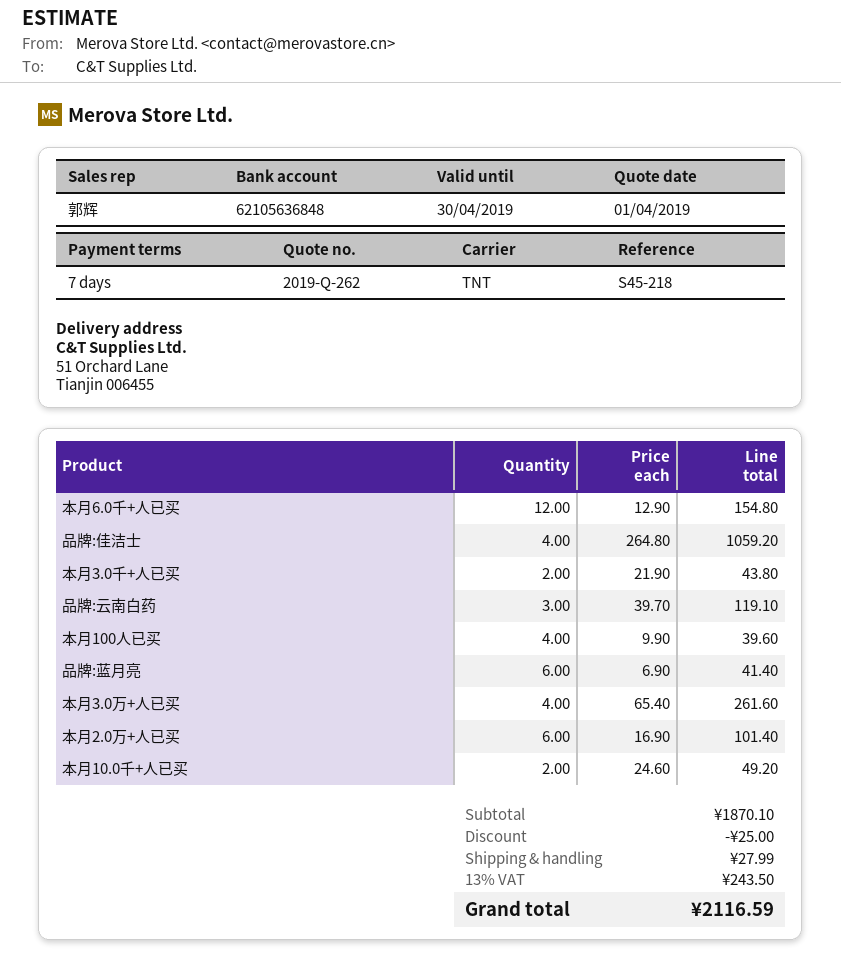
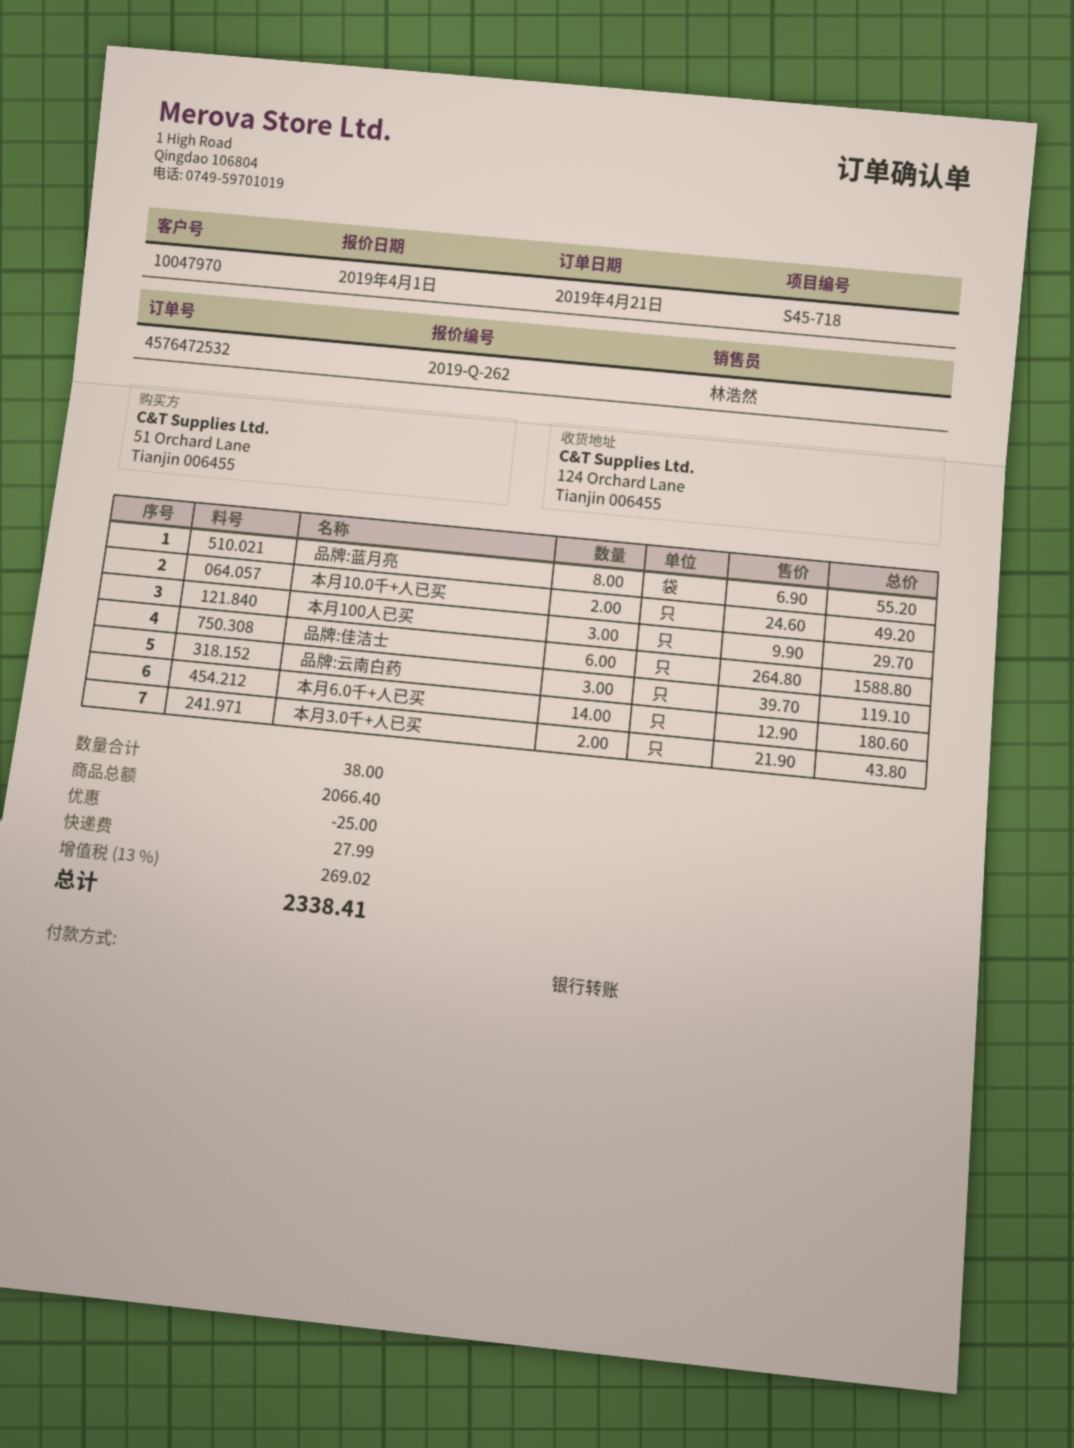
reference: S45-218 -> S45-718
sales rep: 郭辉 -> 林浩然
ship to: 51 Orchard Lane, Tianjin 006455 -> 124 Orchard Lane, Tianjin 006455
本月6.0千+人已买: 12 x 12.90 = 154.80 -> 14 x 12.90 = 180.60
品牌:佳洁士: 4 x 264.80 = 1059.20 -> 6 x 264.80 = 1588.80
本月100人已买: 4 x 9.90 = 39.60 -> 3 x 9.90 = 29.70
品牌:蓝月亮: 6 x 6.90 = 41.40 -> 8 x 6.90 = 55.20
本月3.0万+人已买: 4 x 65.40 = 261.60 -> none
本月2.0万+人已买: 6 x 16.90 = 101.40 -> none
subtotal: 1870.10 -> 2066.40
tax: 13% = 243.50 -> 13% = 269.02
total: 2116.59 -> 2338.41

